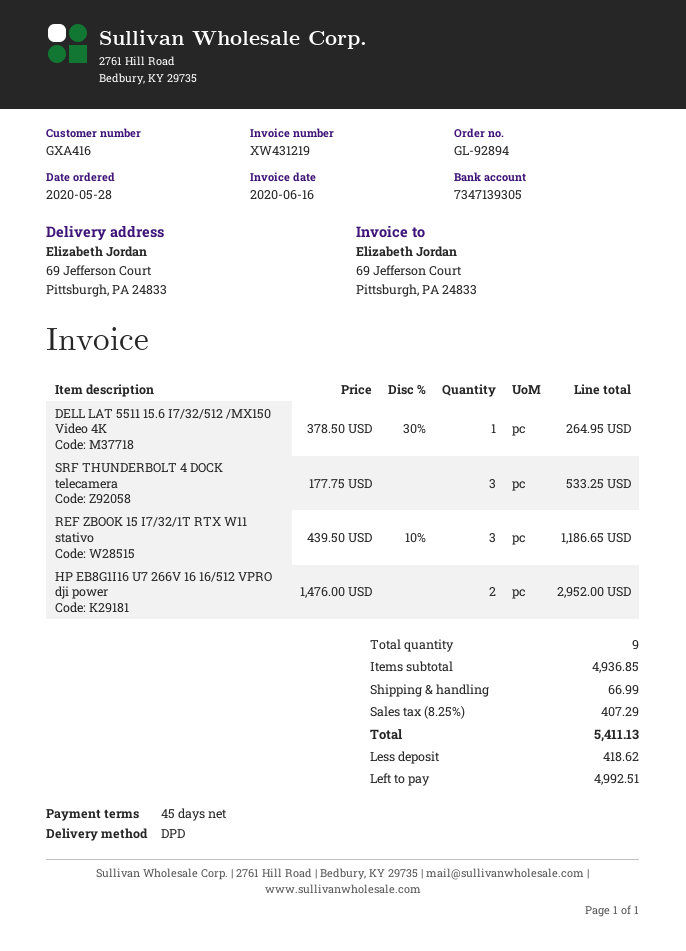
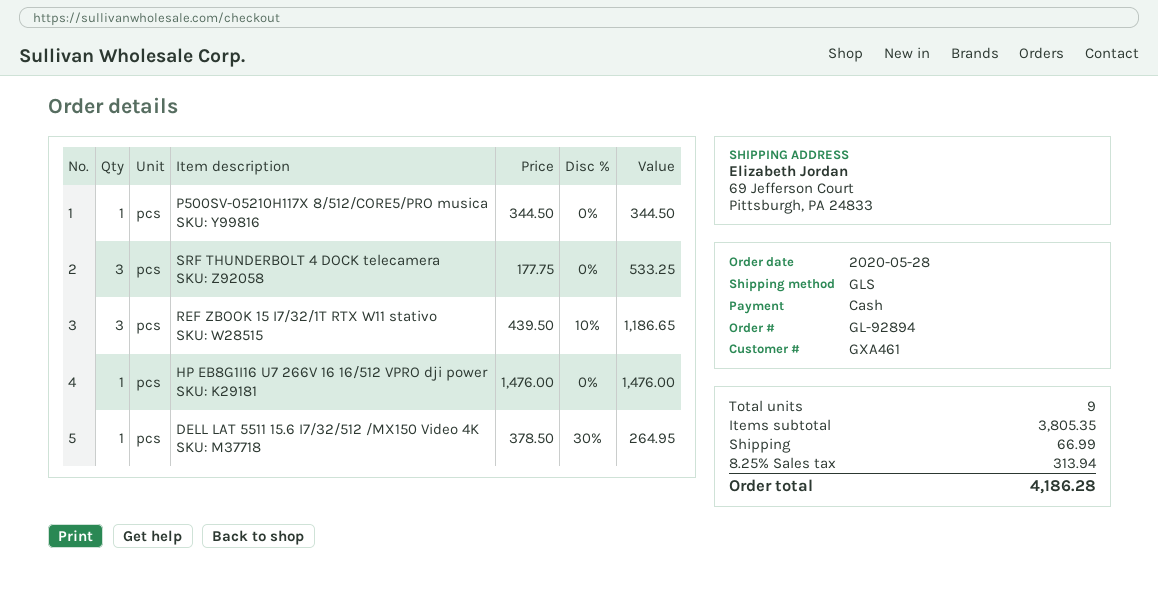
customer number: GXA416 -> GXA461
shipping method: DPD -> GLS
HP EB8G1I16 U7 266V 16 16/512 VPRO dji power: 2 x 1476.00 = 2952.00 -> 1 x 1476.00 = 1476.00
P500SV-05210H117X 8/512/CORE5/PRO musica: none -> 1 x 344.50 = 344.50
subtotal: 4936.85 -> 3805.35
tax: 8.25% = 407.29 -> 8.25% = 313.94
total: 5411.13 -> 4186.28

